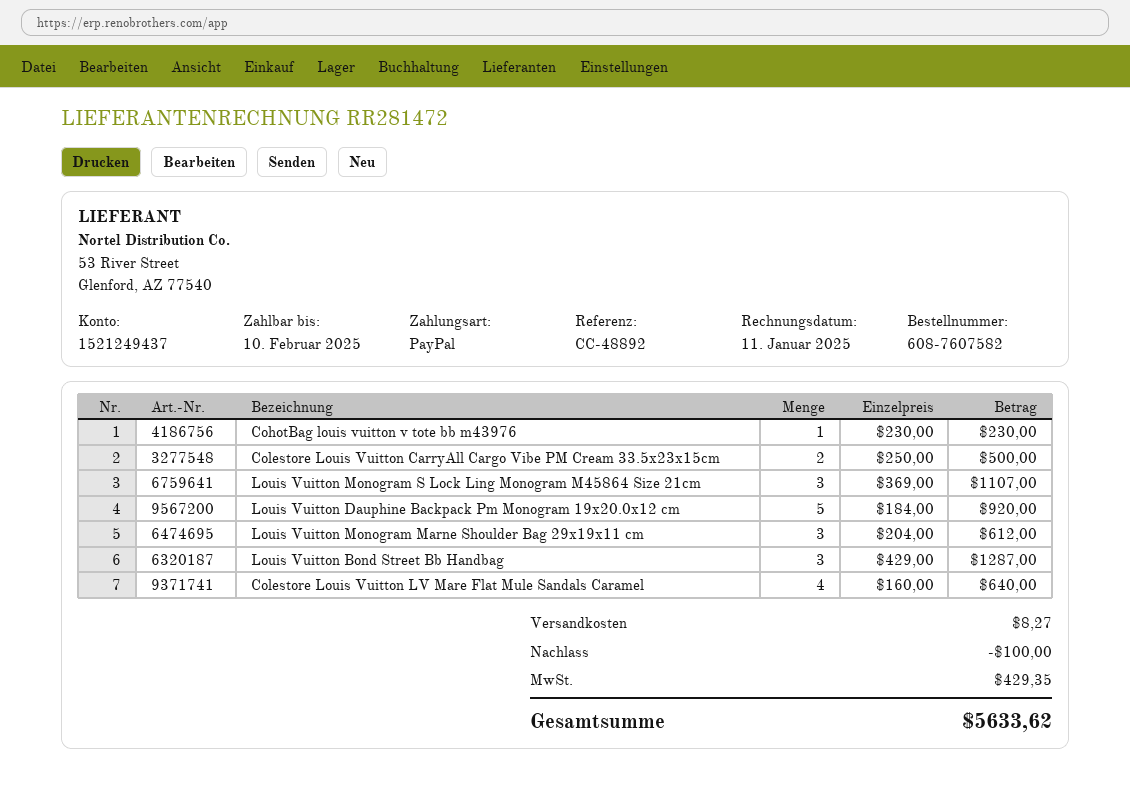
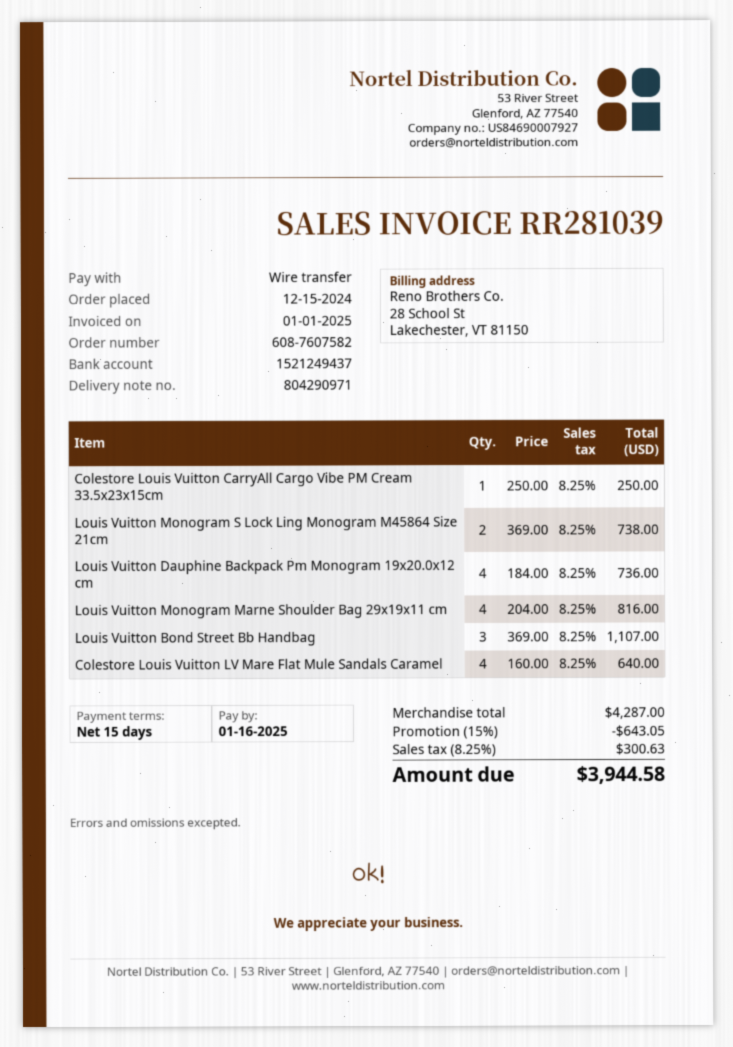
invoice number: RR281472 -> RR281039
invoice date: 2025-01-11 -> 2025-01-01
due date: 2025-02-10 -> 2025-01-16
payment method: PayPal -> bank transfer
CohotBag louis vuitton v tote bb m43976: 1 x 230.00 = 230.00 -> none
Colestore Louis Vuitton CarryAll Cargo Vibe PM Cream 33.5x23x15cm: 2 x 250.00 = 500.00 -> 1 x 250.00 = 250.00
Louis Vuitton Monogram S Lock Ling Monogram M45864 Size 21cm: 3 x 369.00 = 1107.00 -> 2 x 369.00 = 738.00
Louis Vuitton Dauphine Backpack Pm Monogram 19x20.0x12 cm: 5 x 184.00 = 920.00 -> 4 x 184.00 = 736.00
Louis Vuitton Monogram Marne Shoulder Bag 29x19x11 cm: 3 x 204.00 = 612.00 -> 4 x 204.00 = 816.00
Louis Vuitton Bond Street Bb Handbag: 3 x 429.00 = 1287.00 -> 3 x 369.00 = 1107.00
discount: 100.00 -> 643.05
shipping: 8.27 -> none
tax: 429.35 -> 300.63
total: 5633.62 -> 3944.58

